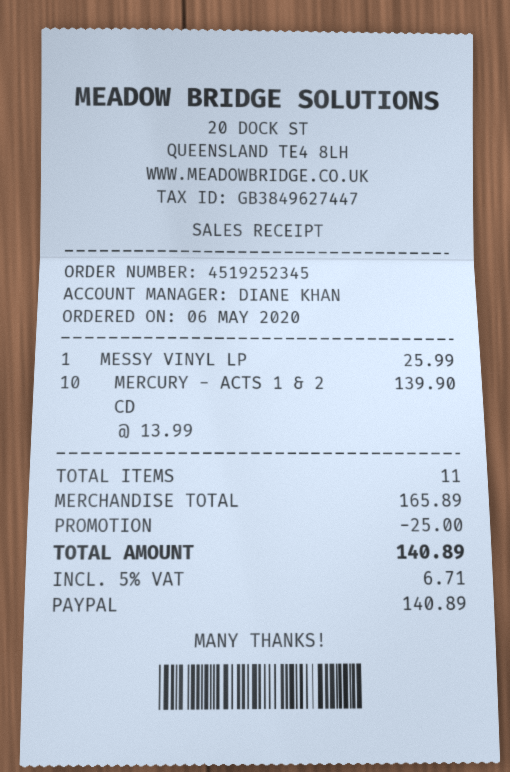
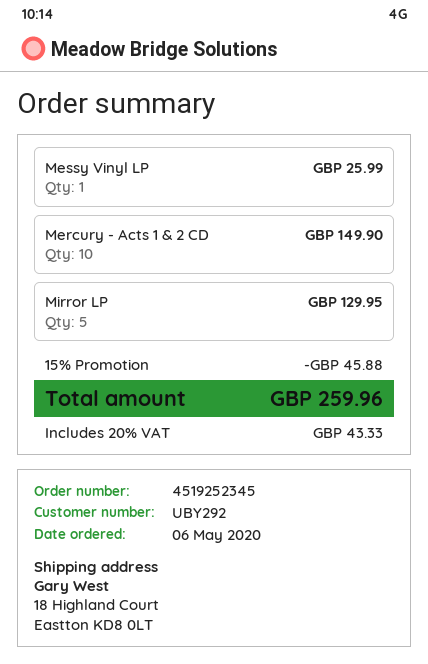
MERCURY - ACTS 1 & 2 CD: 10 for 139.90 -> 10 for 149.90
Mirror LP: none -> 5 for 129.95
discount: 25.00 -> 45.88
tax: 5% = 6.71 -> 20% = 43.33
total: 140.89 -> 259.96

